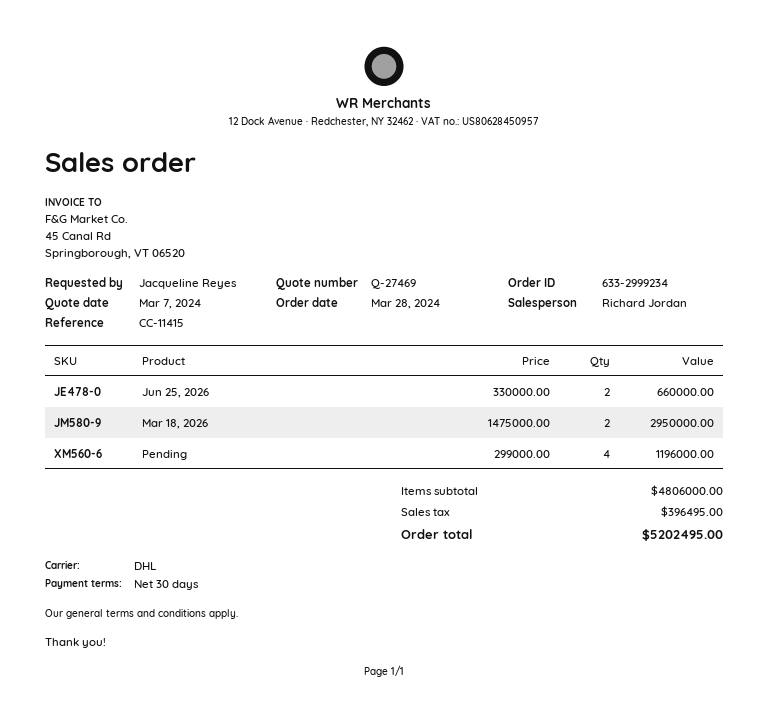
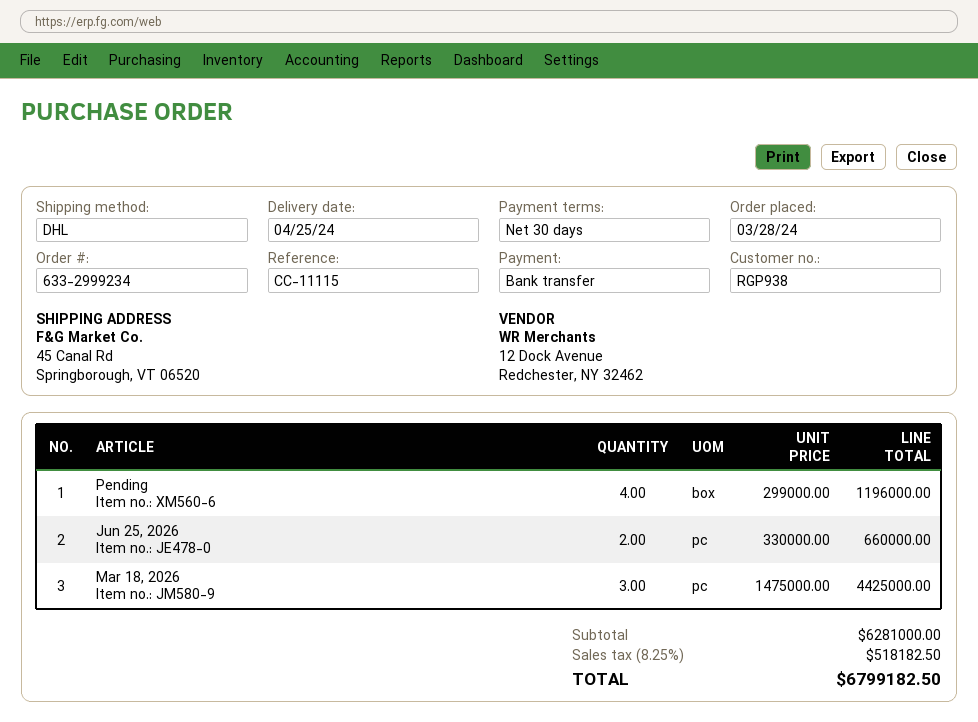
reference: CC-11415 -> CC-11115
Mar 18, 2026: 2 x 1475000.00 = 2950000.00 -> 3 x 1475000.00 = 4425000.00
subtotal: 4806000.00 -> 6281000.00
tax: 396495.00 -> 518182.50
total: 5202495.00 -> 6799182.50

